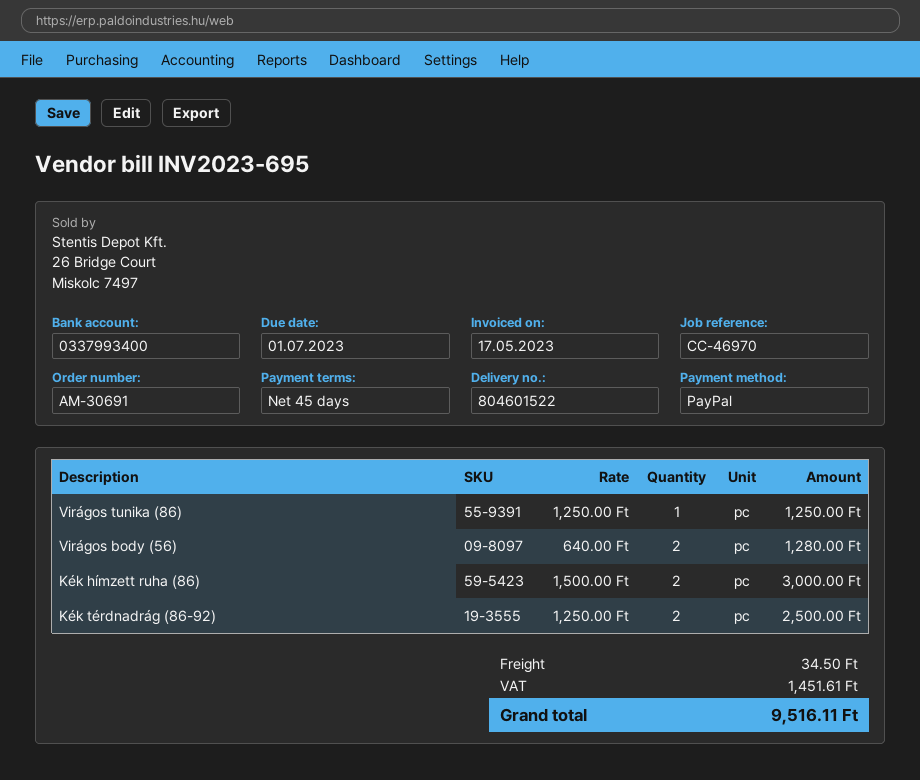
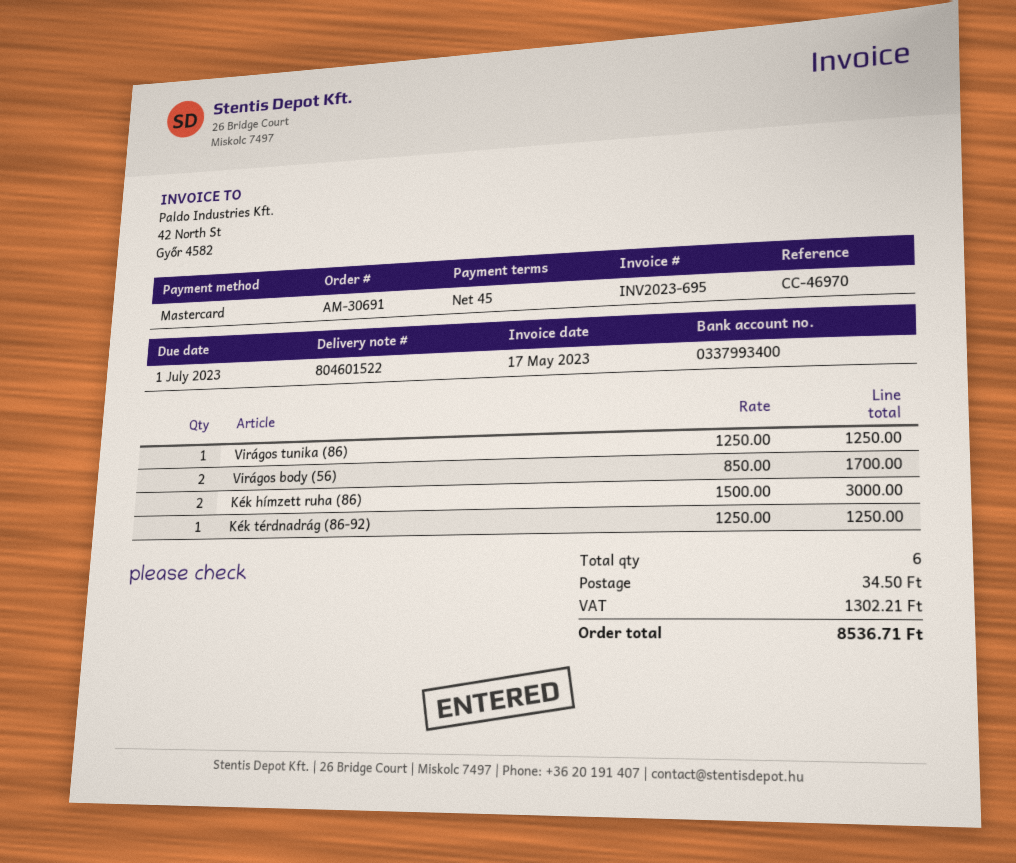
payment method: PayPal -> Mastercard
Virágos body (56): 2 x 640.00 = 1280.00 -> 2 x 850.00 = 1700.00
Kék térdnadrág (86-92): 2 x 1250.00 = 2500.00 -> 1 x 1250.00 = 1250.00
tax: 1451.61 -> 1302.21
total: 9516.11 -> 8536.71

